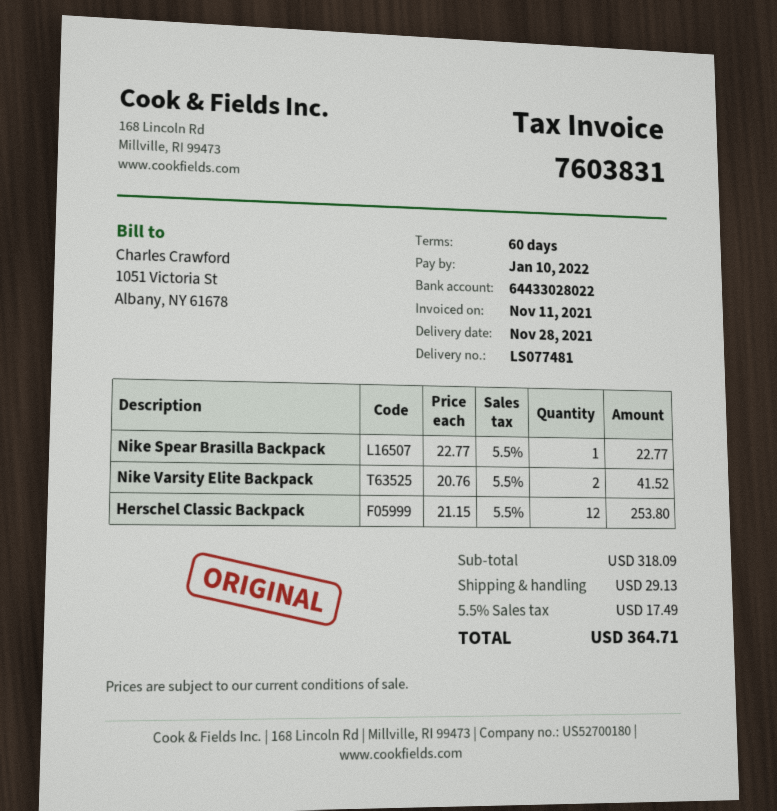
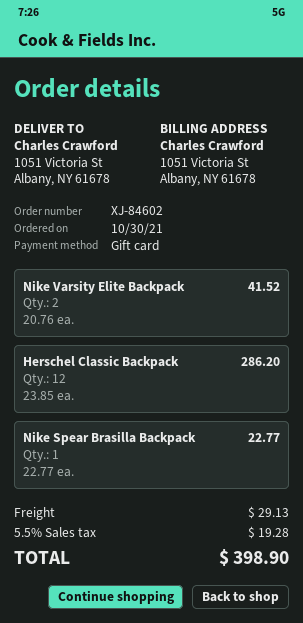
Herschel Classic Backpack: 12 x 21.15 = 253.80 -> 12 x 23.85 = 286.20
tax: 5.5% = 17.49 -> 5.5% = 19.28
total: 364.71 -> 398.90

